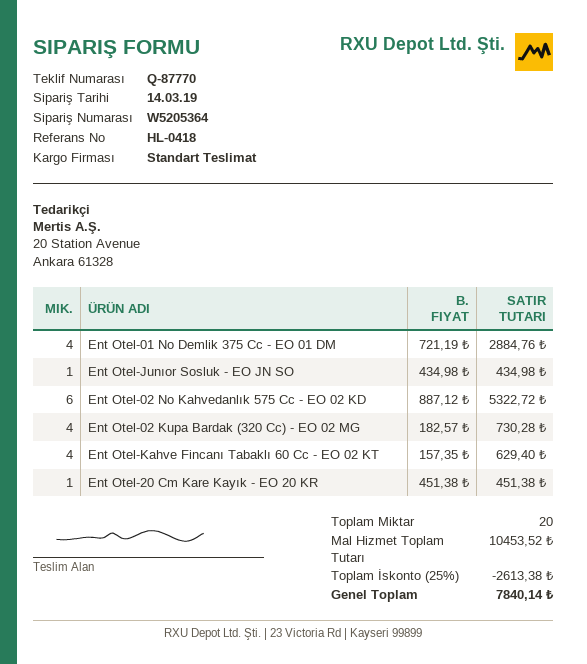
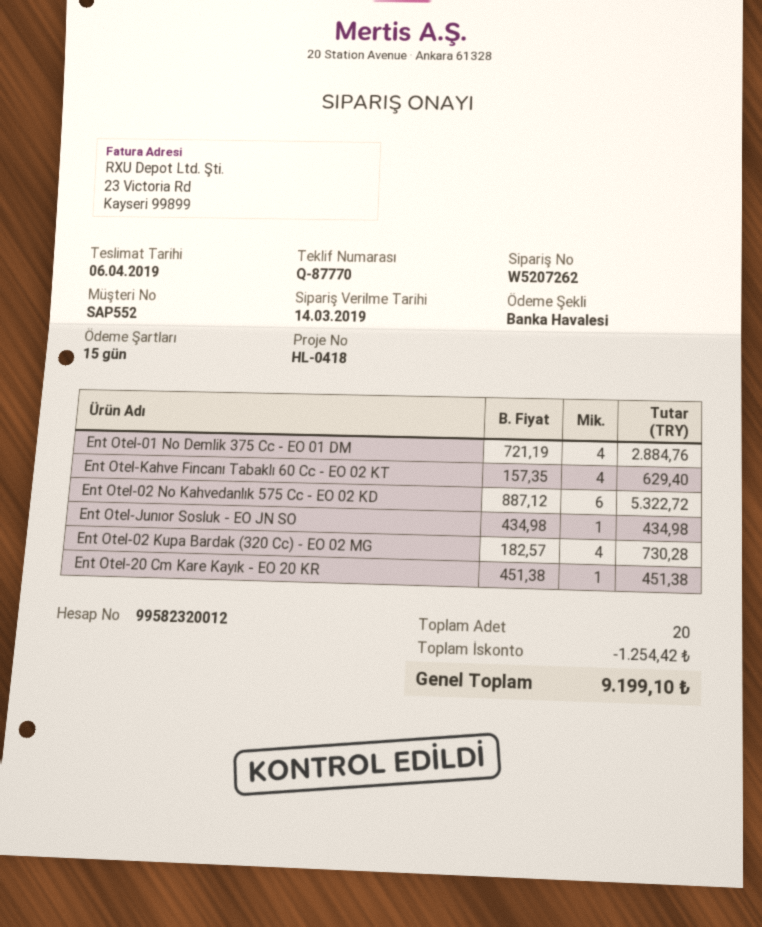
order number: W5205364 -> W5207262
discount: 2613.38 -> 1254.42
total: 7840.14 -> 9199.10

